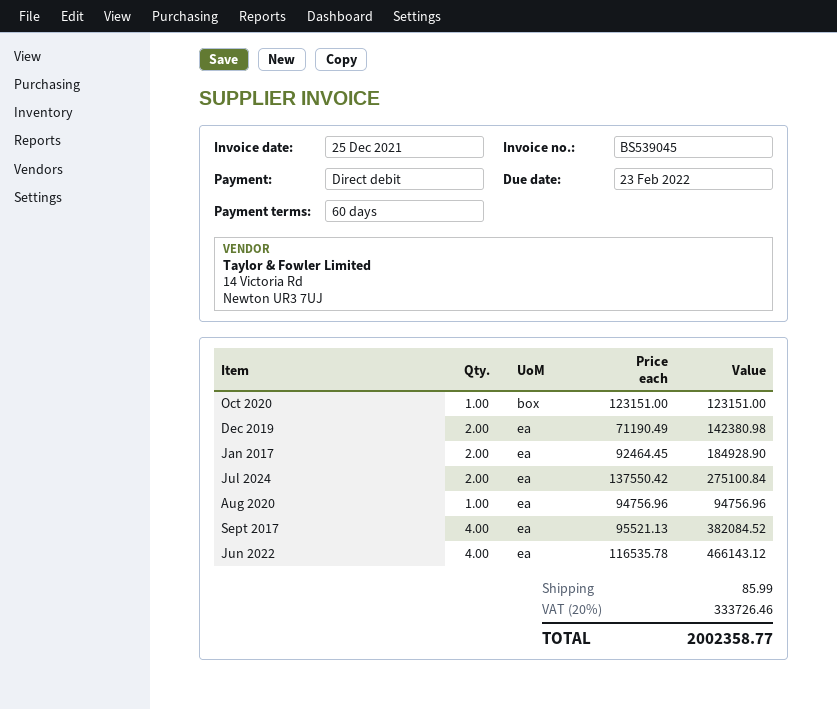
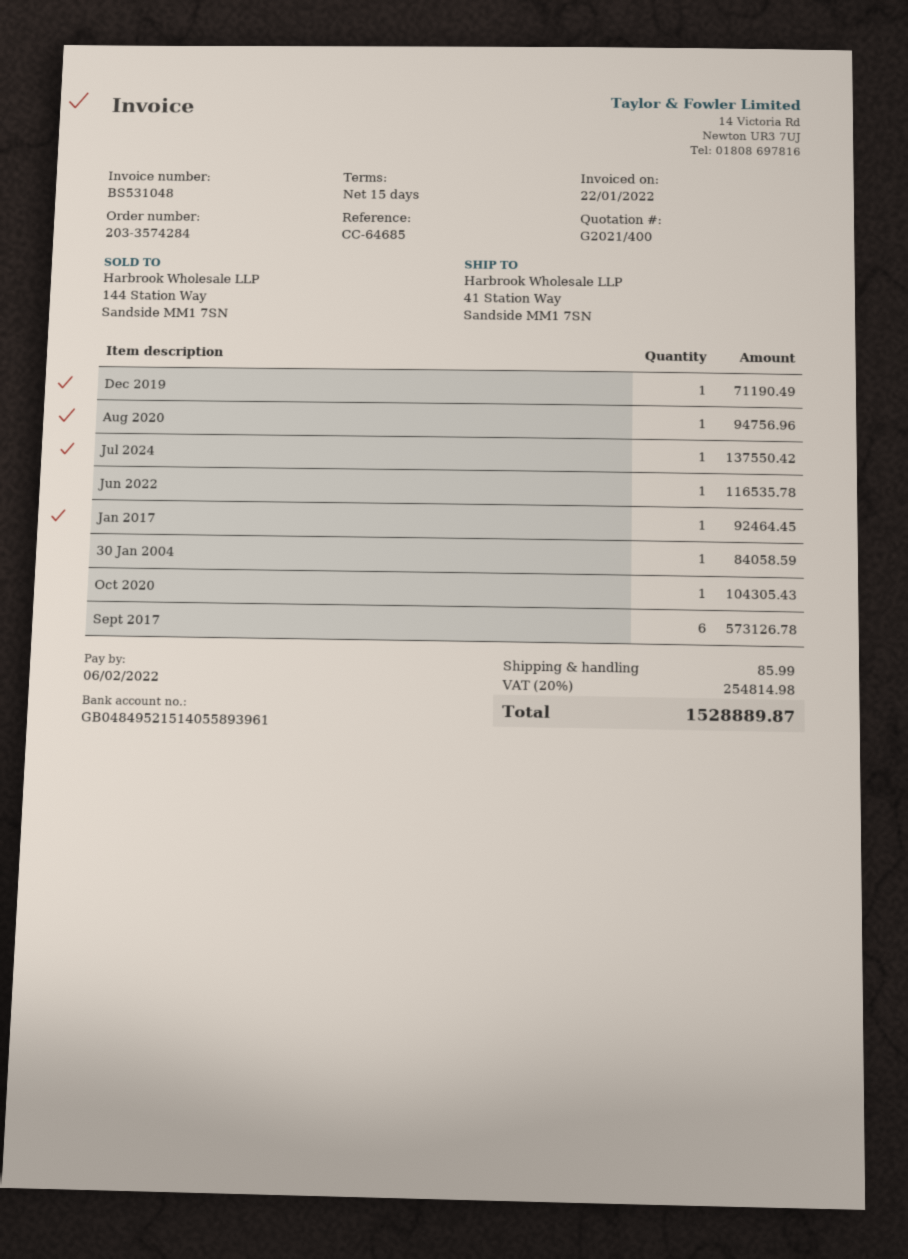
invoice number: BS539045 -> BS531048
invoice date: 2021-12-25 -> 2022-01-22
payment terms: 60 days -> 15 days
due date: 2022-02-23 -> 2022-02-06
Oct 2020: 1 for 123151.00 -> 1 for 104305.43
Dec 2019: 2 for 142380.98 -> 1 for 71190.49
Jan 2017: 2 for 184928.90 -> 1 for 92464.45
Jul 2024: 2 for 275100.84 -> 1 for 137550.42
Sept 2017: 4 for 382084.52 -> 6 for 573126.78
Jun 2022: 4 for 466143.12 -> 1 for 116535.78
30 Jan 2004: none -> 1 for 84058.59
tax: 20% = 333726.46 -> 20% = 254814.98
total: 2002358.77 -> 1528889.87

